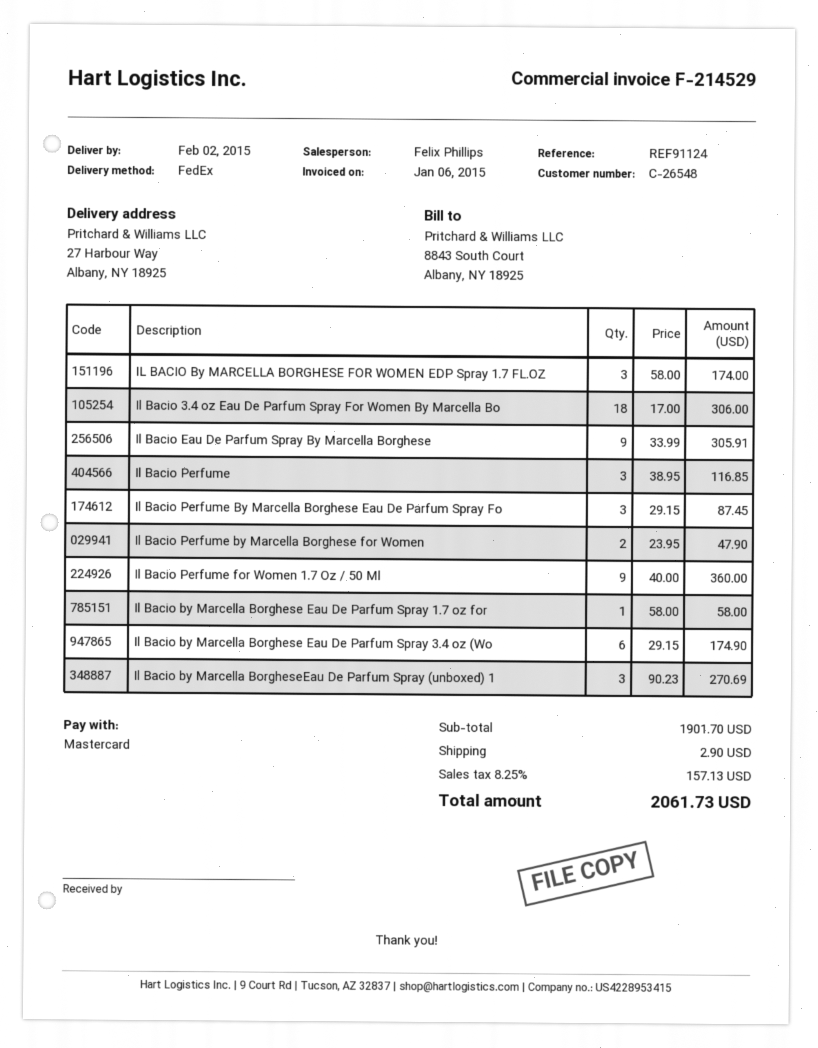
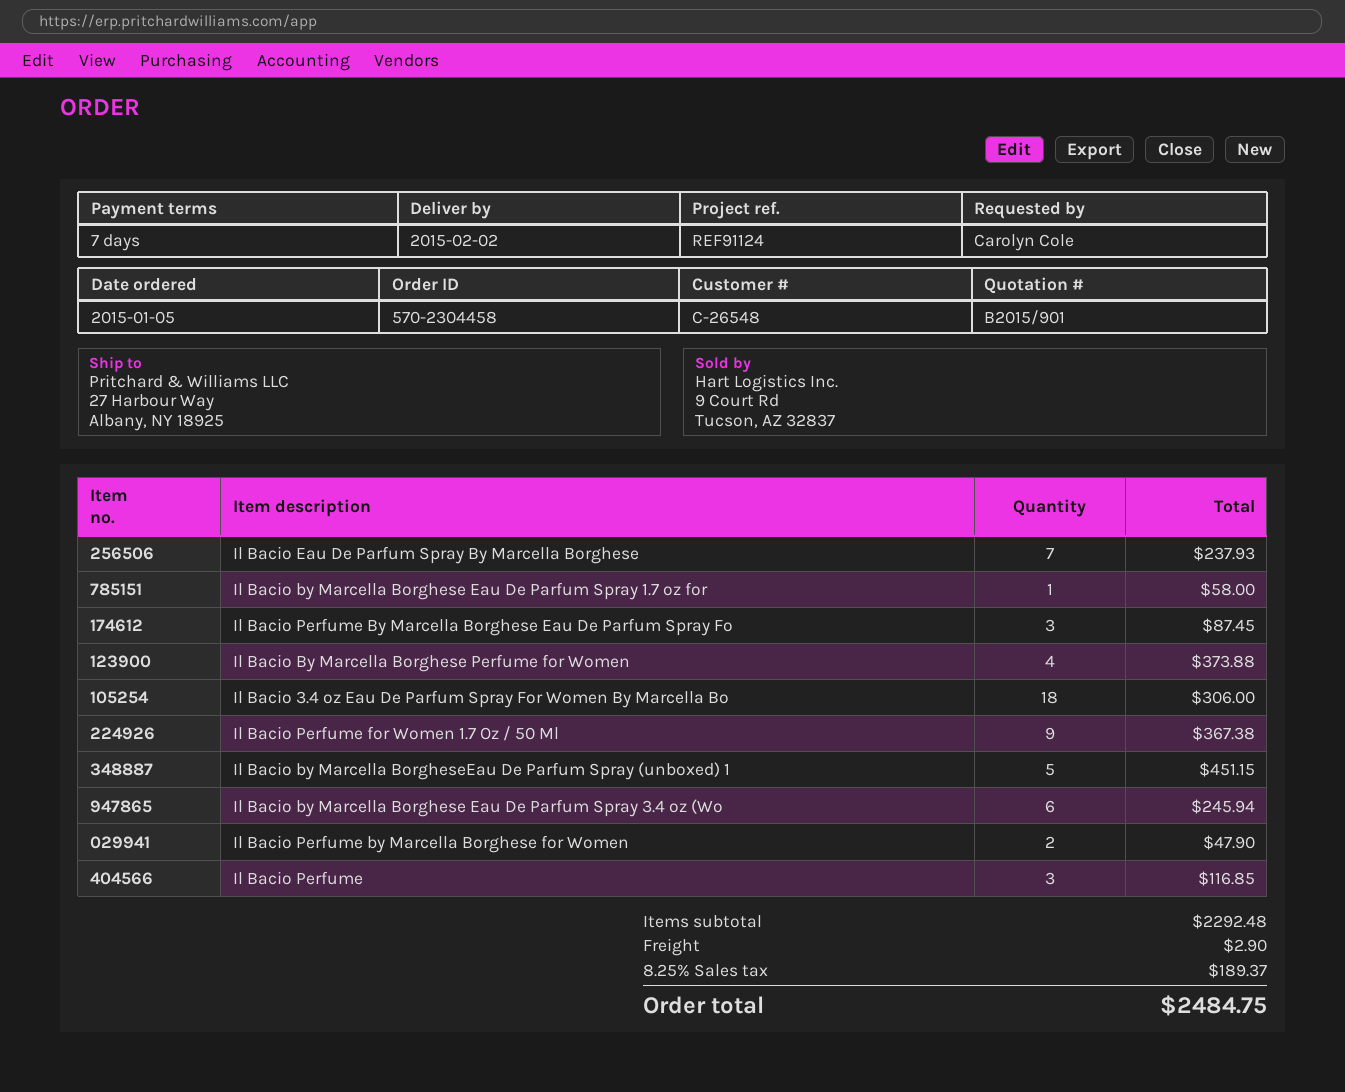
IL BACIO By MARCELLA BORGHESE FOR WOMEN EDP Spray 1.7 FL.OZ: 3 for 174.00 -> none
Il Bacio Eau De Parfum Spray By Marcella Borghese: 9 for 305.91 -> 7 for 237.93
Il Bacio Perfume for Women 1.7 Oz / 50 Ml: 9 for 360.00 -> 9 for 367.38
Il Bacio by Marcella Borghese Eau De Parfum Spray 3.4 oz (Wo: 6 for 174.90 -> 6 for 245.94
Il Bacio by Marcella BorgheseEau De Parfum Spray (unboxed) 1: 3 for 270.69 -> 5 for 451.15
Il Bacio By Marcella Borghese Perfume for Women: none -> 4 for 373.88
subtotal: 1901.70 -> 2292.48
tax: 8.25% = 157.13 -> 8.25% = 189.37
total: 2061.73 -> 2484.75

